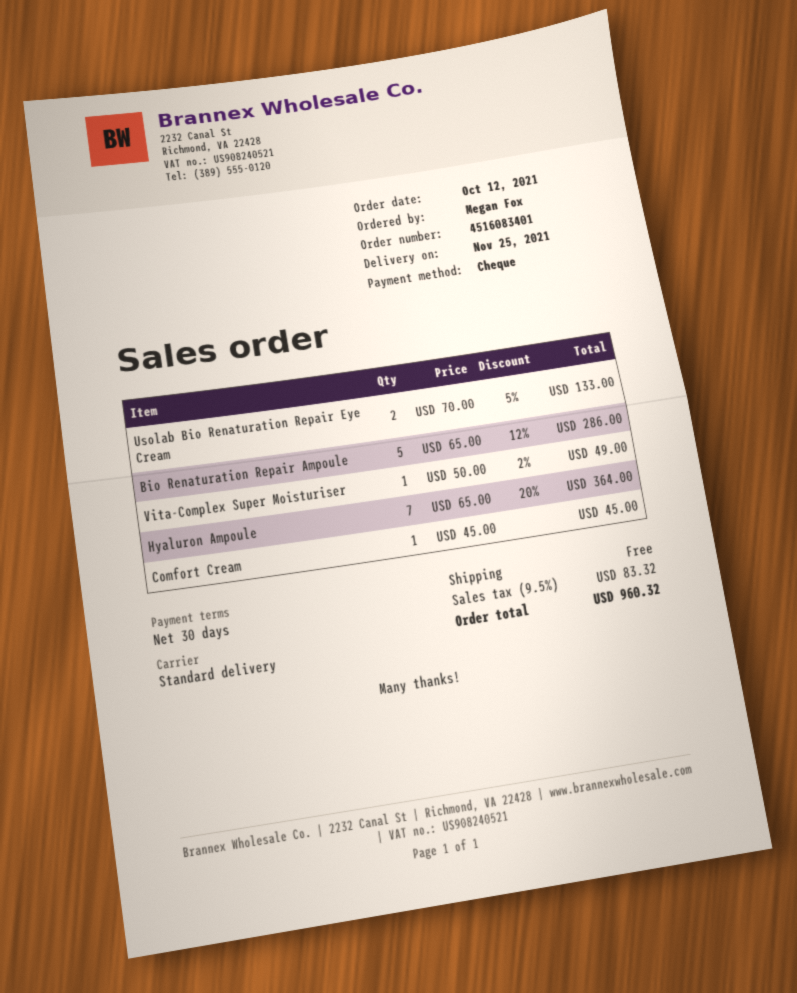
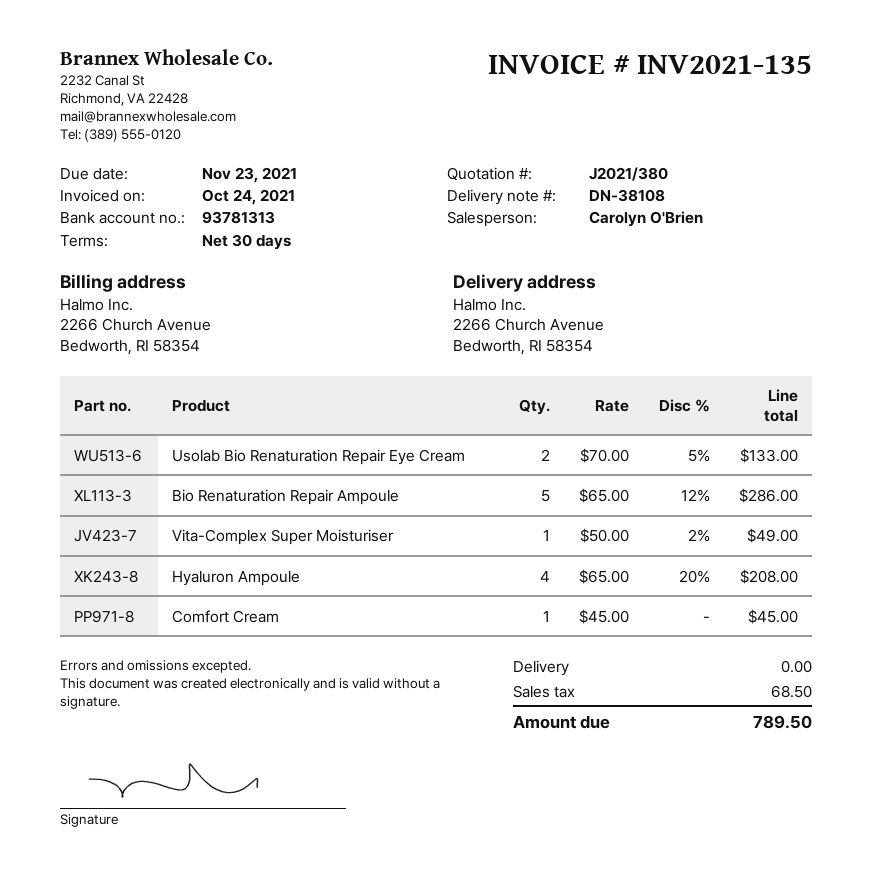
Hyaluron Ampoule: 7 x 65.00 - 20% = 364.00 -> 4 x 65.00 - 20% = 208.00
tax: 83.32 -> 68.50
total: 960.32 -> 789.50

